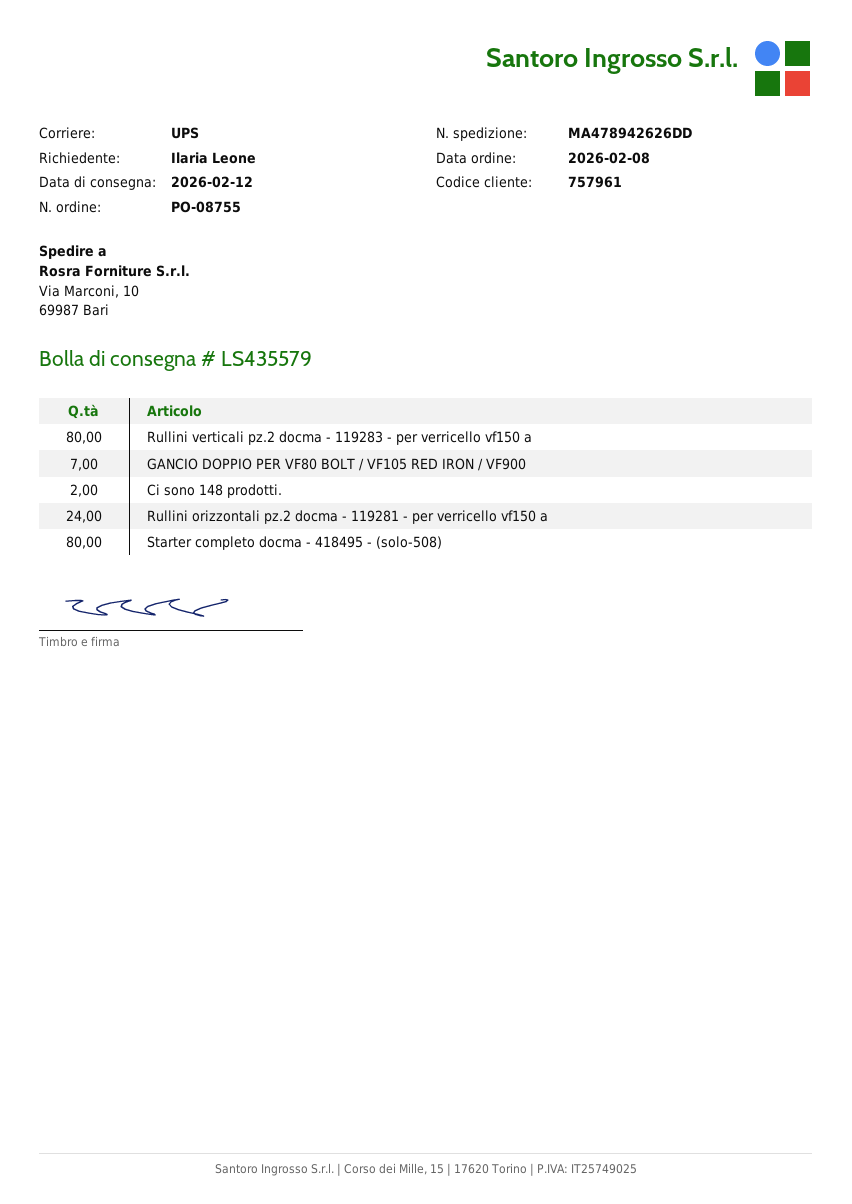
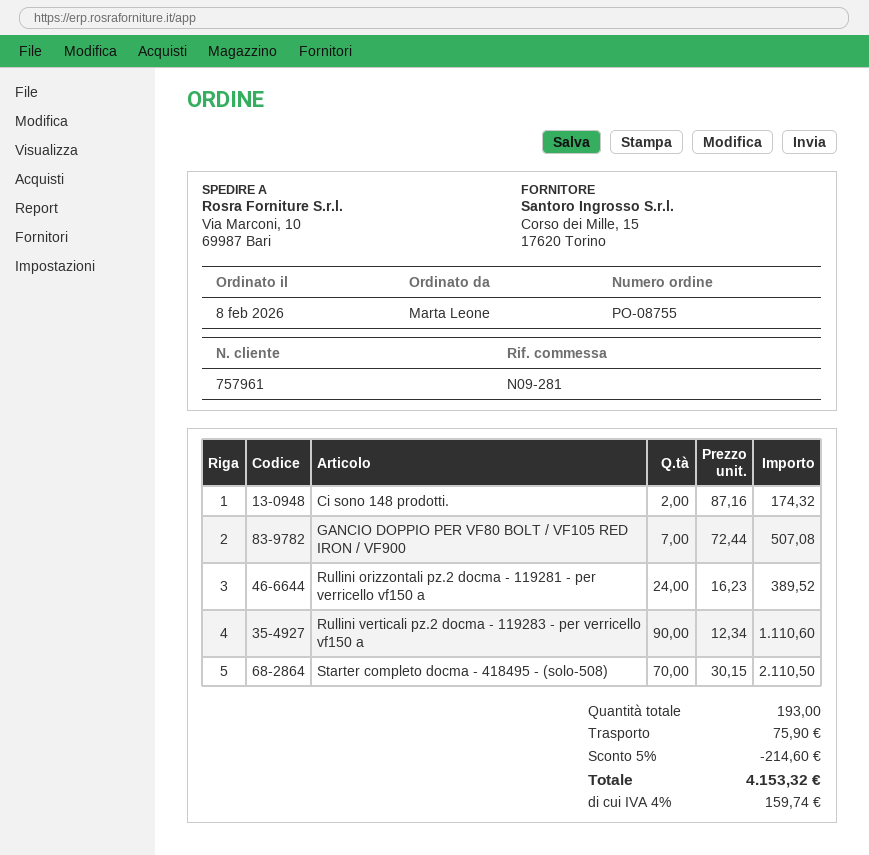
ordered by: Ilaria Leone -> Marta Leone
Rullini verticali pz.2 docma - 119283 - per verricello vf150 a: 80 -> 90
Starter completo docma - 418495 - (solo-508): 80 -> 70

